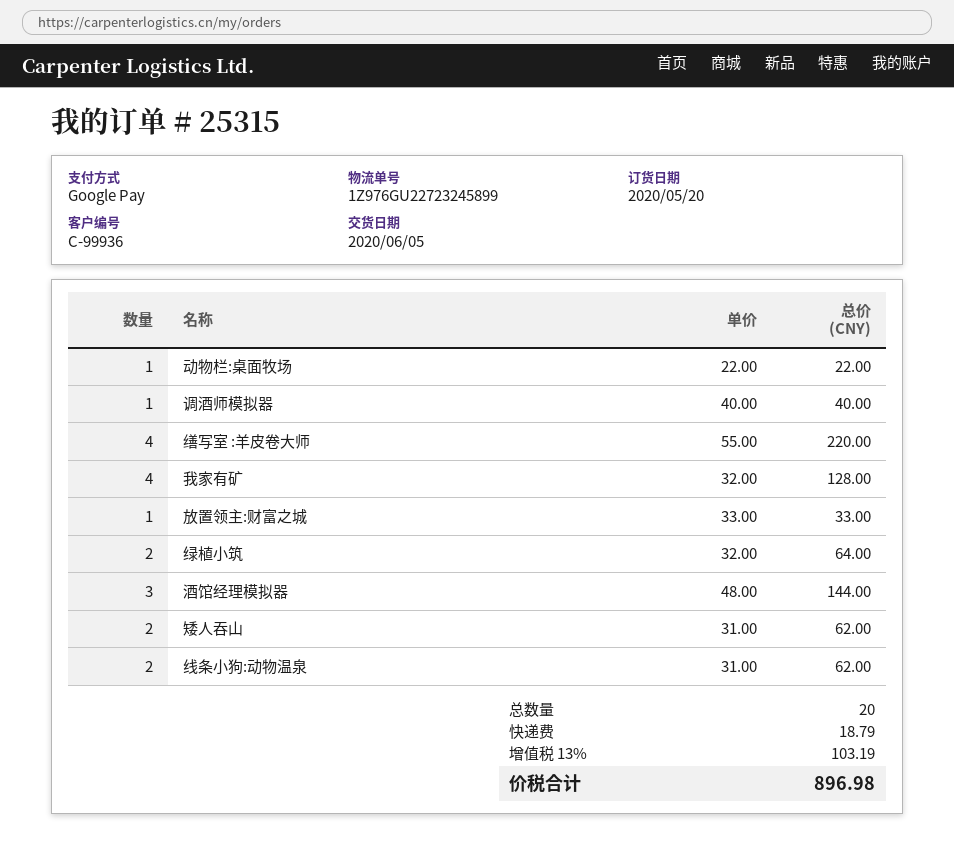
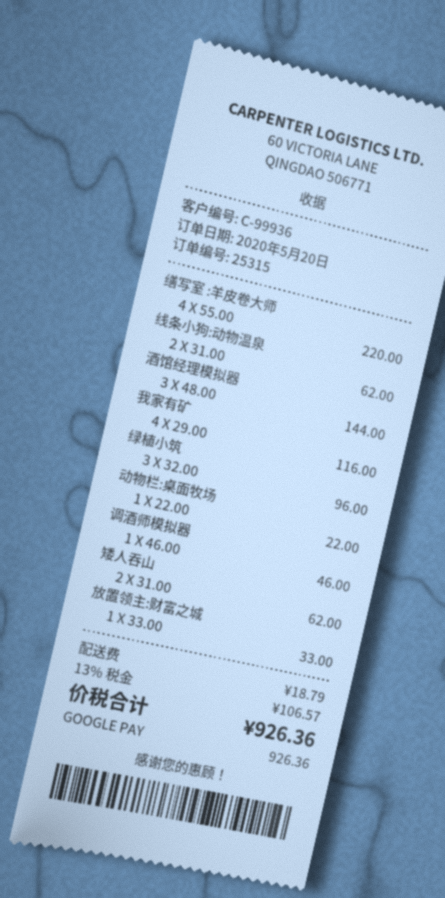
调酒师模拟器: 1 x 40.00 = 40.00 -> 1 x 46.00 = 46.00
我家有矿: 4 x 32.00 = 128.00 -> 4 x 29.00 = 116.00
绿植小筑: 2 x 32.00 = 64.00 -> 3 x 32.00 = 96.00
tax: 13% = 103.19 -> 13% = 106.57
total: 896.98 -> 926.36

